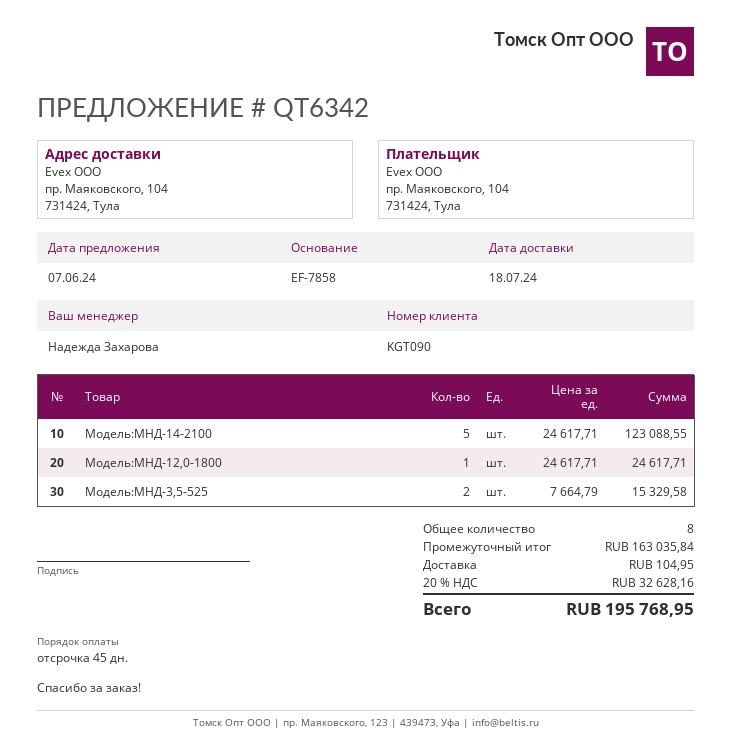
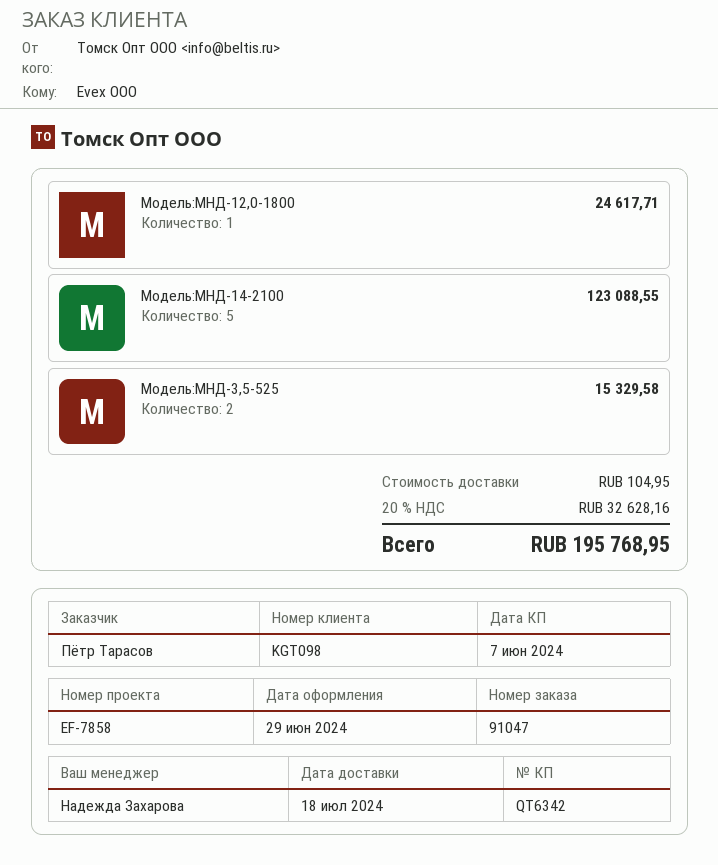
customer number: KGT090 -> KGT098

